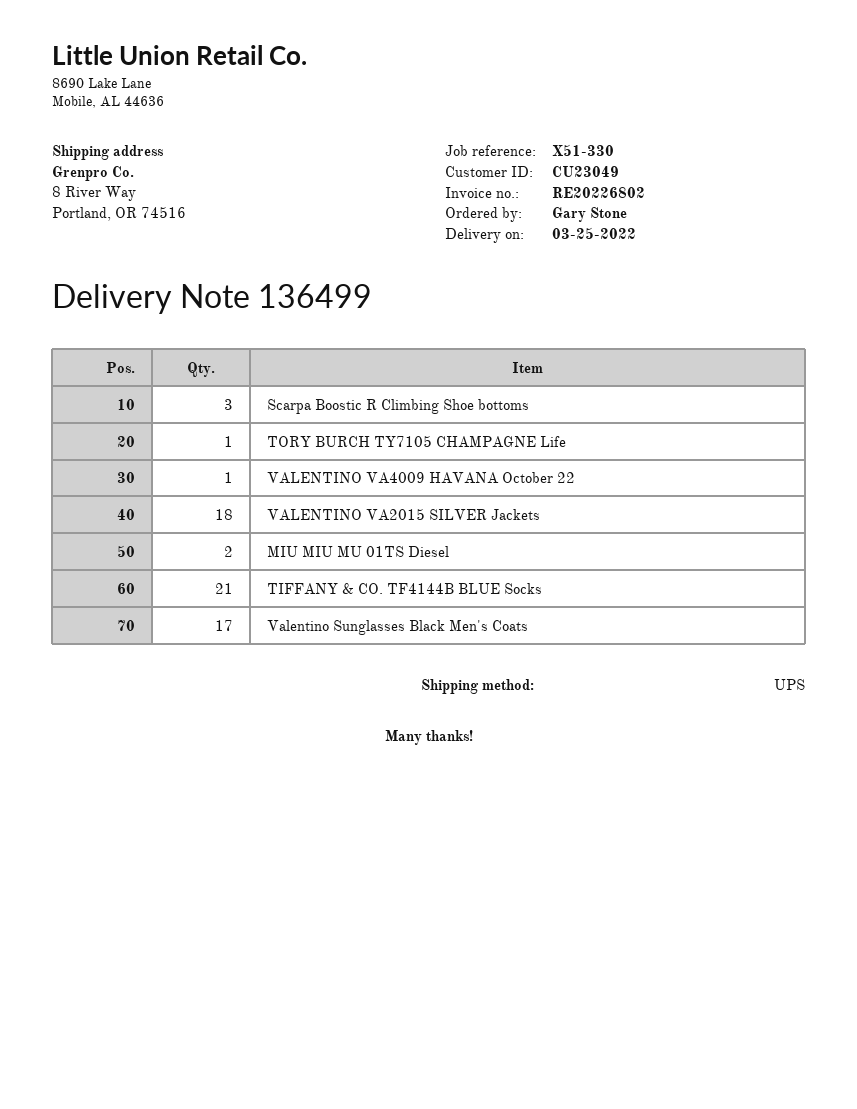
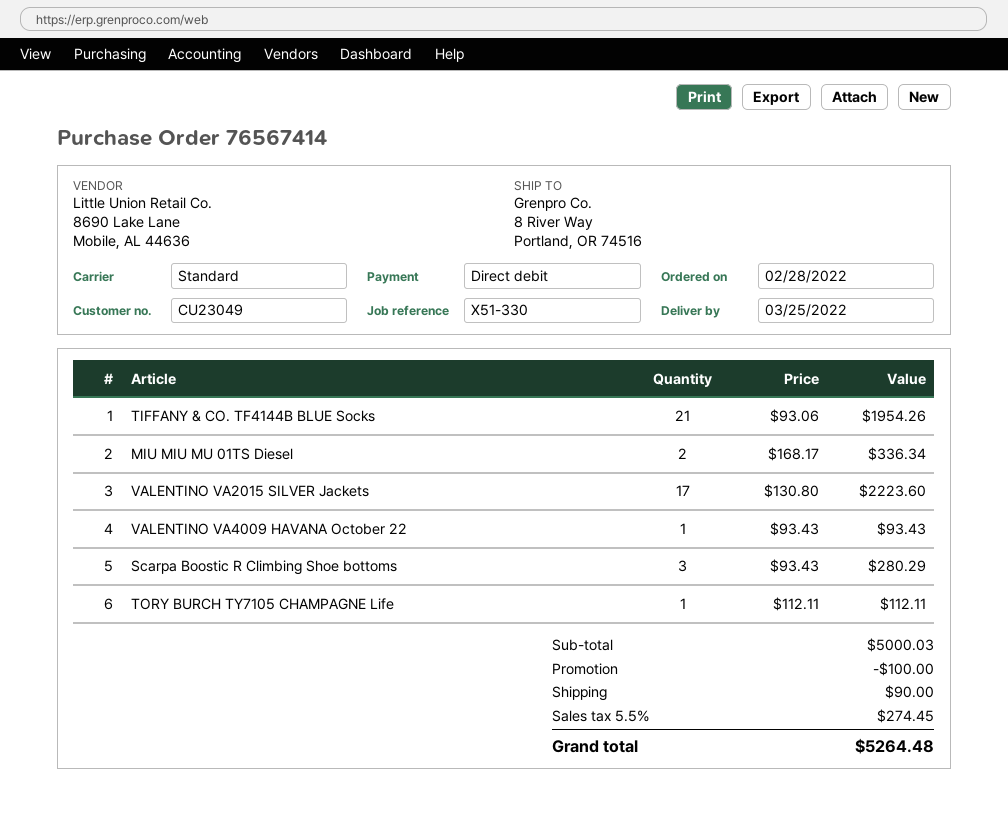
shipping method: UPS -> standard
VALENTINO VA2015 SILVER Jackets: 18 -> 17
Valentino Sunglasses Black Men's Coats: 17 -> none

